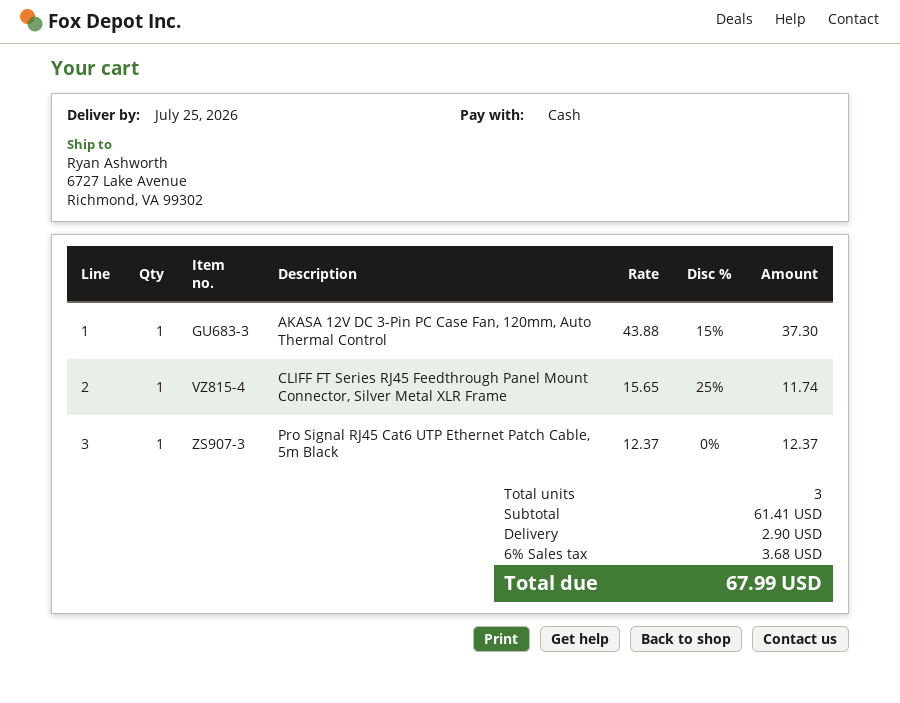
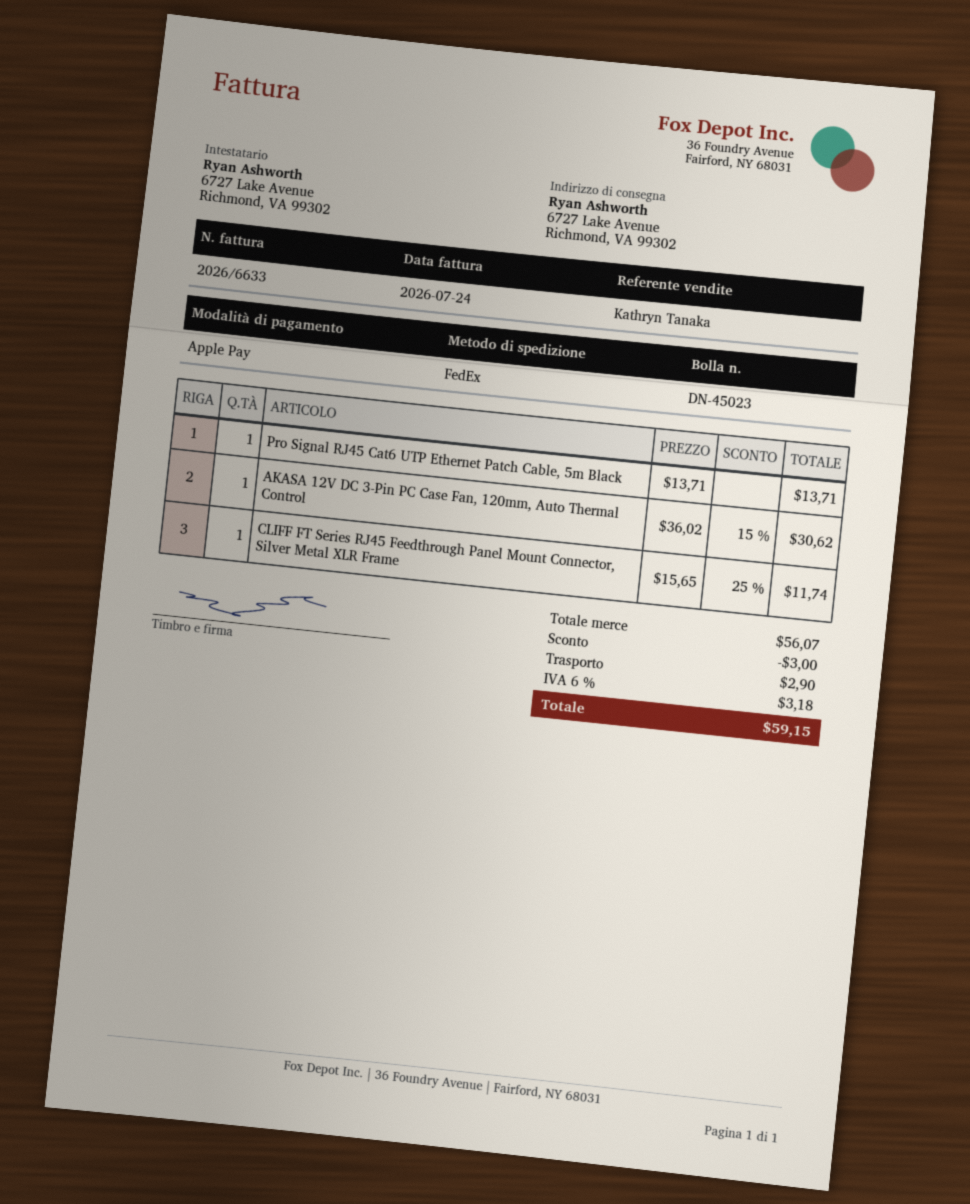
payment method: cash -> Apple Pay
AKASA 12V DC 3-Pin PC Case Fan, 120mm, Auto Thermal Control: 1 x 43.88 - 15% = 37.30 -> 1 x 36.02 - 15% = 30.62
Pro Signal RJ45 Cat6 UTP Ethernet Patch Cable, 5m Black: 1 x 12.37 = 12.37 -> 1 x 13.71 = 13.71
subtotal: 61.41 -> 56.07
discount: none -> 3.00
tax: 6% = 3.68 -> 6% = 3.18
total: 67.99 -> 59.15

